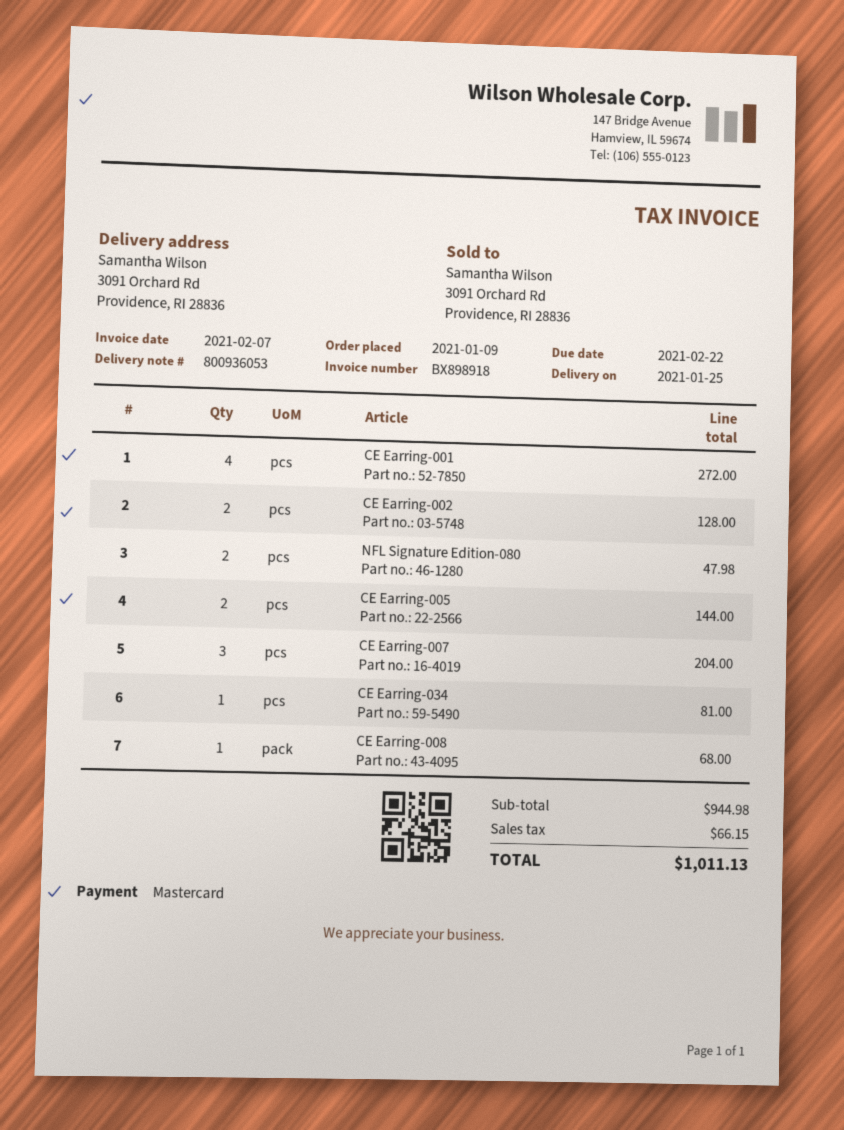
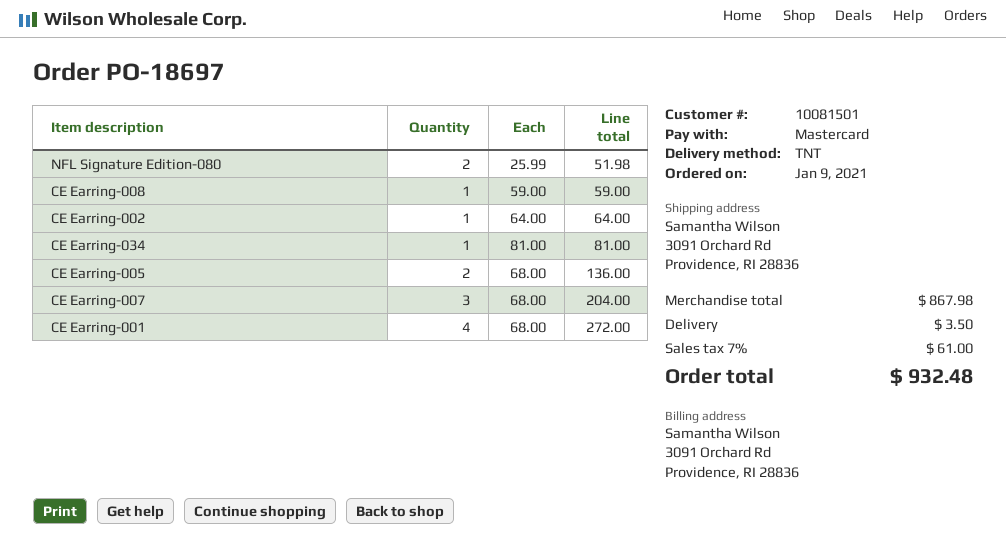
CE Earring-002: 2 for 128.00 -> 1 for 64.00
NFL Signature Edition-080: 2 for 47.98 -> 2 for 51.98
CE Earring-005: 2 for 144.00 -> 2 for 136.00
CE Earring-008: 1 for 68.00 -> 1 for 59.00
subtotal: 944.98 -> 867.98
shipping: none -> 3.50
tax: 66.15 -> 61.00
total: 1011.13 -> 932.48

